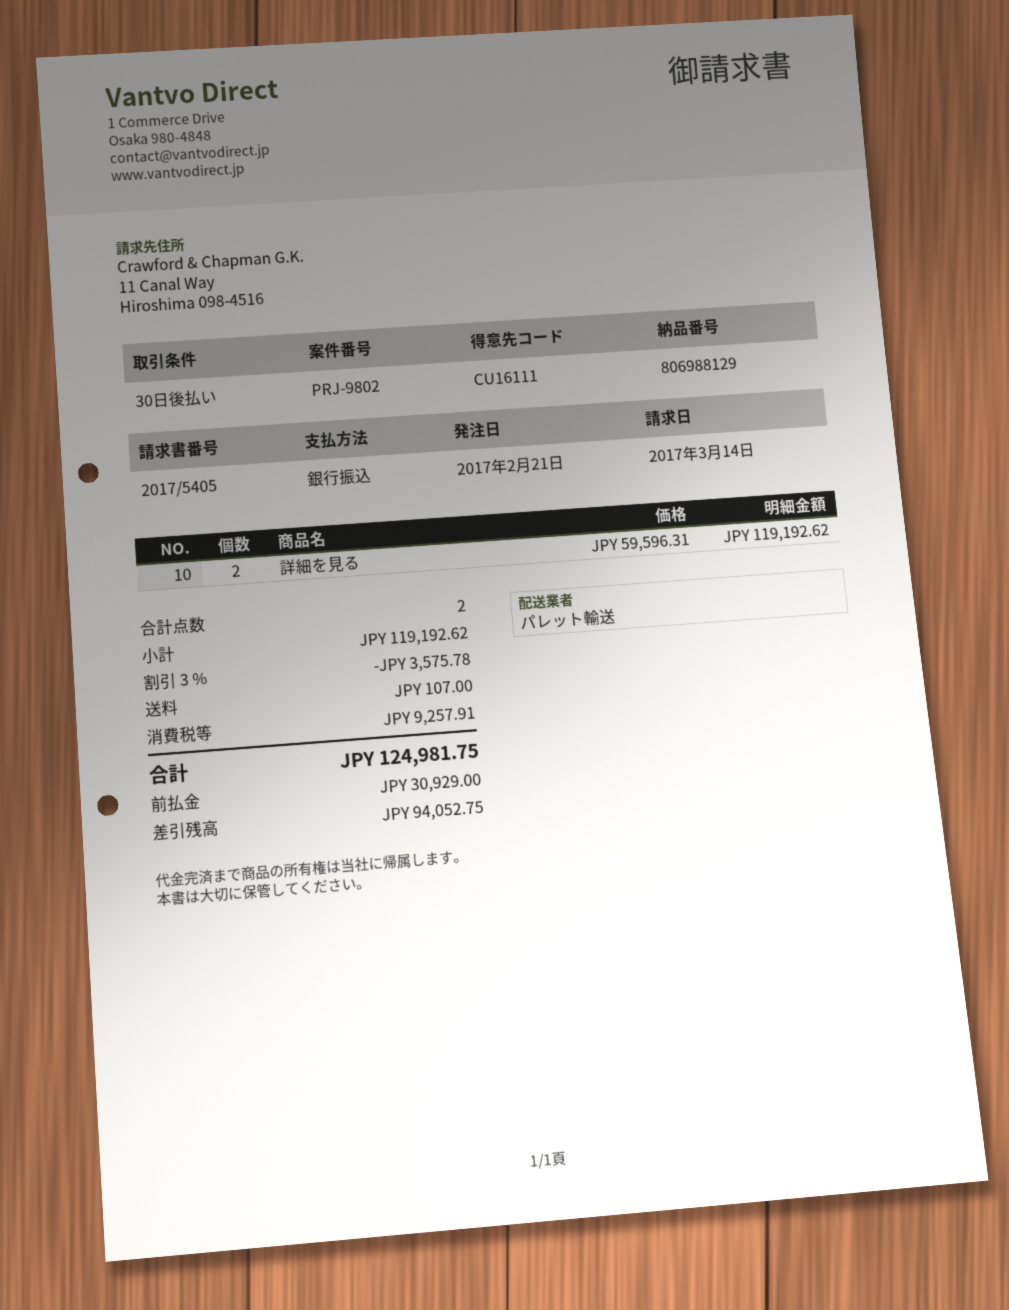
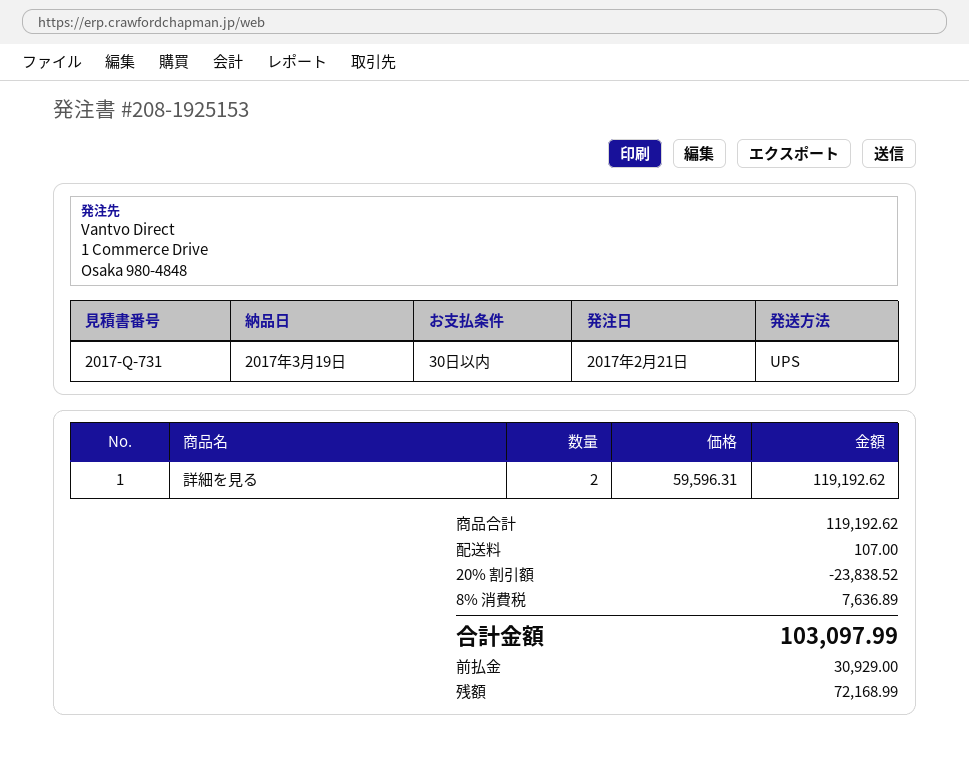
shipping method: pallet freight -> UPS
discount: 3% = 3575.78 -> 20% = 23838.52
tax: 9257.91 -> 7636.89
total: 124981.75 -> 103097.99
balance: 94052.75 -> 72168.99

